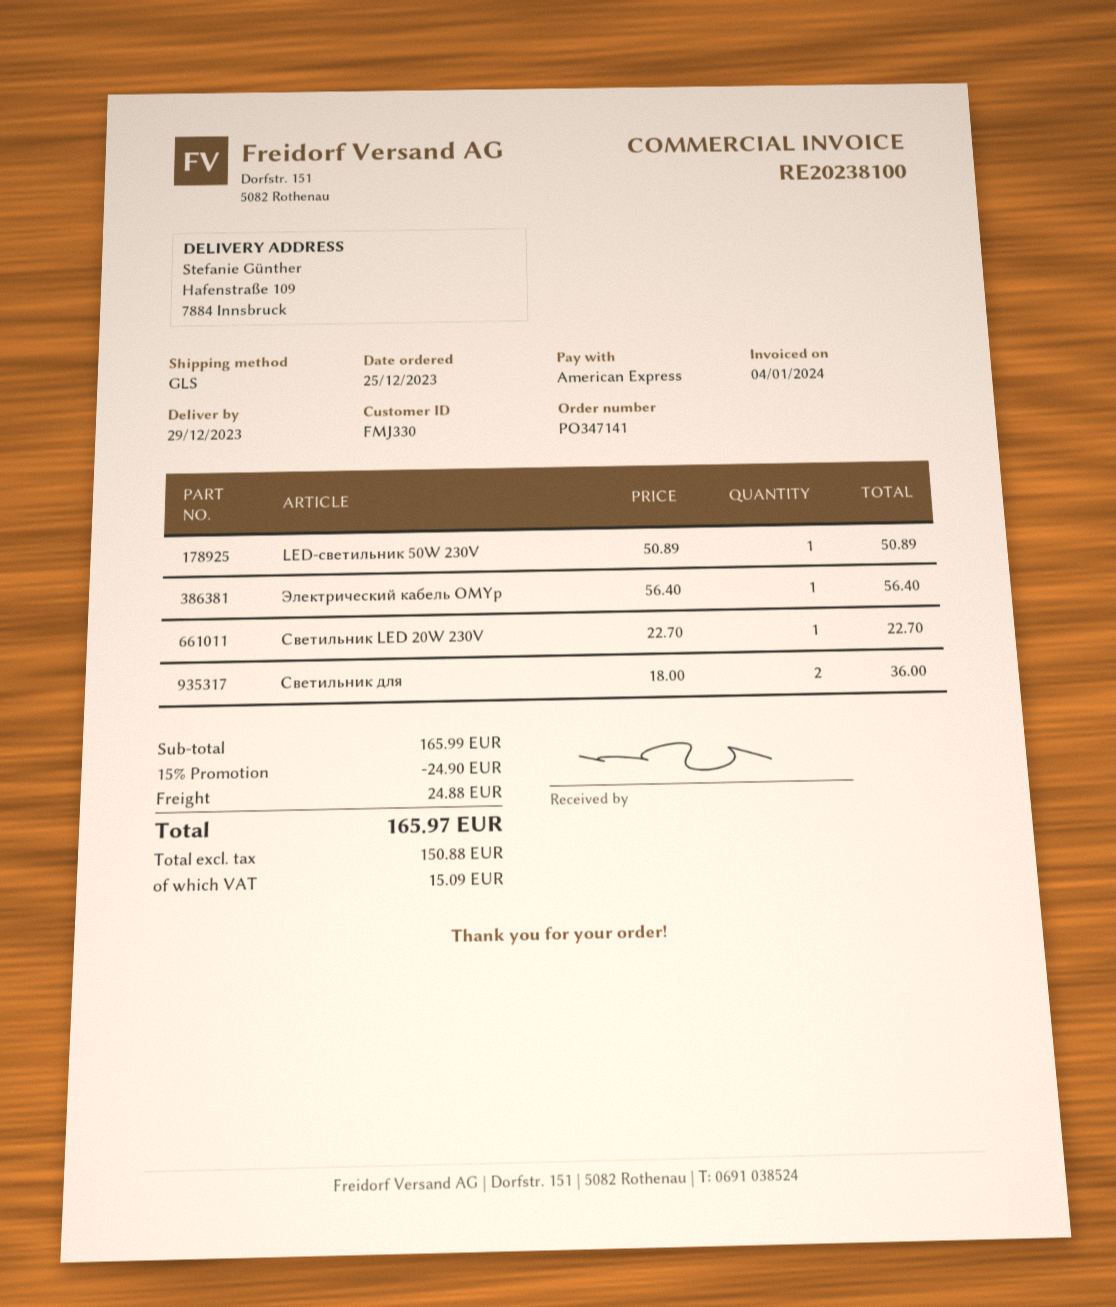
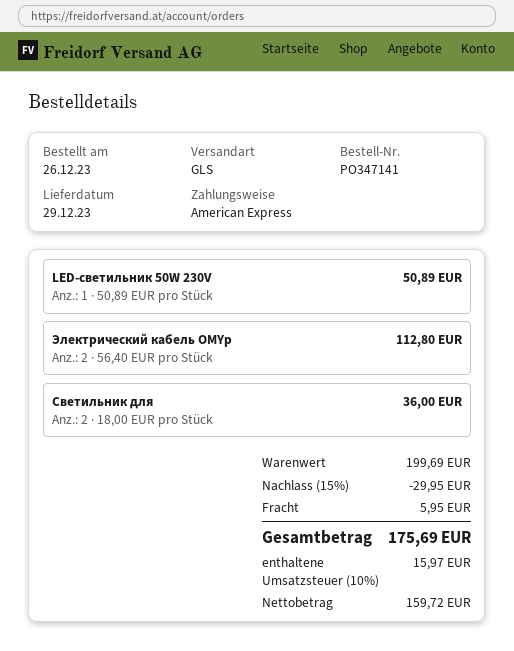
order date: 2023-12-25 -> 2023-12-26
Электрический кабель OMYp: 1 x 56.40 = 56.40 -> 2 x 56.40 = 112.80
Светильник LED 20W 230V: 1 x 22.70 = 22.70 -> none
subtotal: 165.99 -> 199.69
discount: 15% = 24.90 -> 15% = 29.95
shipping: 24.88 -> 5.95
net: 150.88 -> 159.72
tax: 15.09 -> 15.97
total: 165.97 -> 175.69

